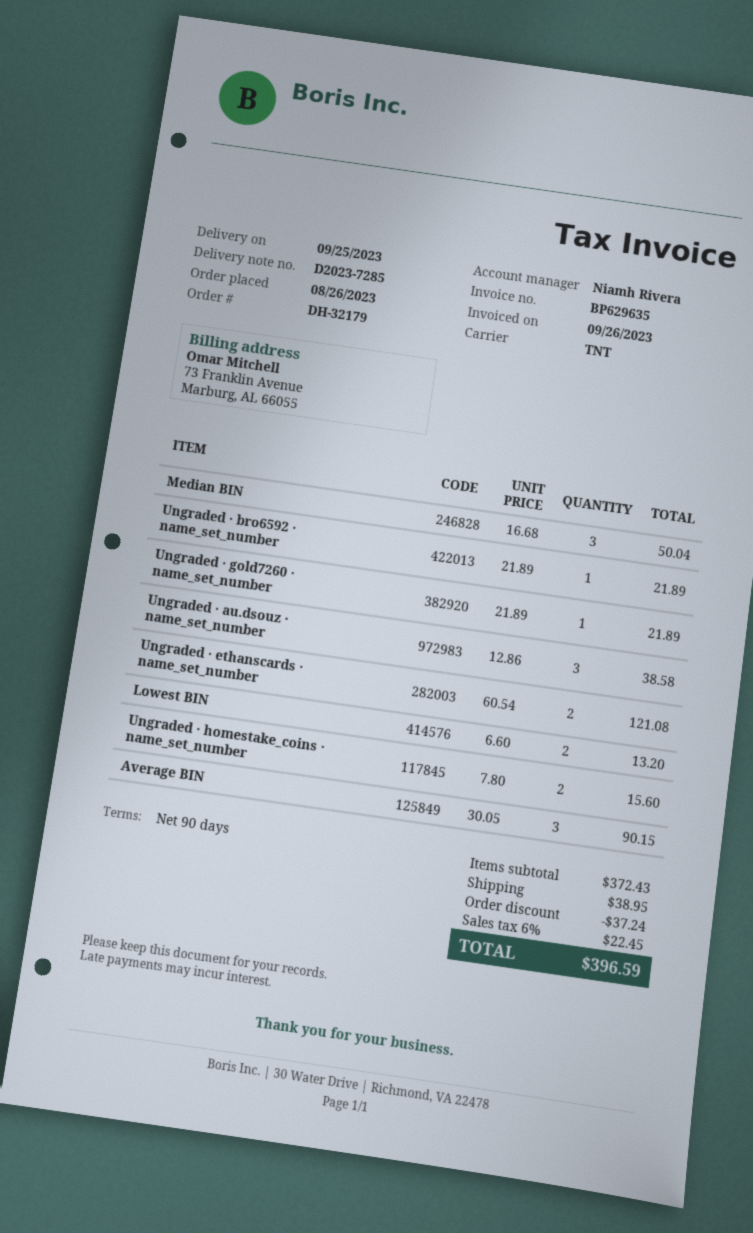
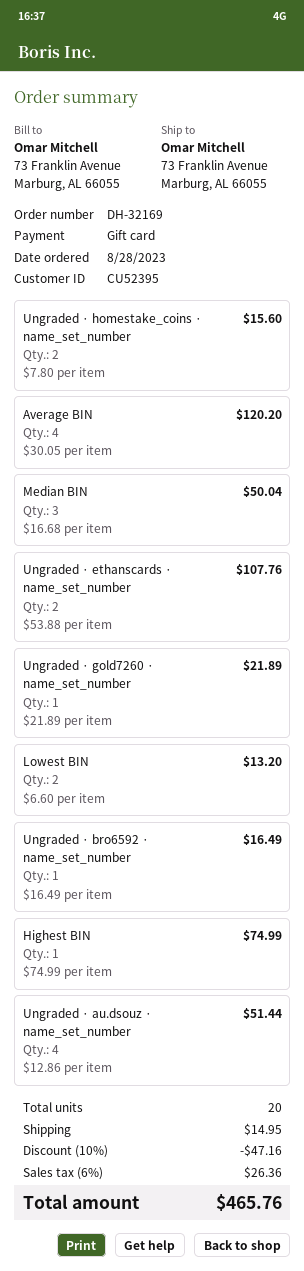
order number: DH-32179 -> DH-32169
order date: 2023-08-26 -> 2023-08-28
Ungraded · bro6592 · name_set_number: 1 x 21.89 = 21.89 -> 1 x 16.49 = 16.49
Ungraded · au.dsouz · name_set_number: 3 x 12.86 = 38.58 -> 4 x 12.86 = 51.44
Ungraded · ethanscards · name_set_number: 2 x 60.54 = 121.08 -> 2 x 53.88 = 107.76
Average BIN: 3 x 30.05 = 90.15 -> 4 x 30.05 = 120.20
Highest BIN: none -> 1 x 74.99 = 74.99
discount: 37.24 -> 47.16
shipping: 38.95 -> 14.95
tax: 6% = 22.45 -> 6% = 26.36
total: 396.59 -> 465.76

